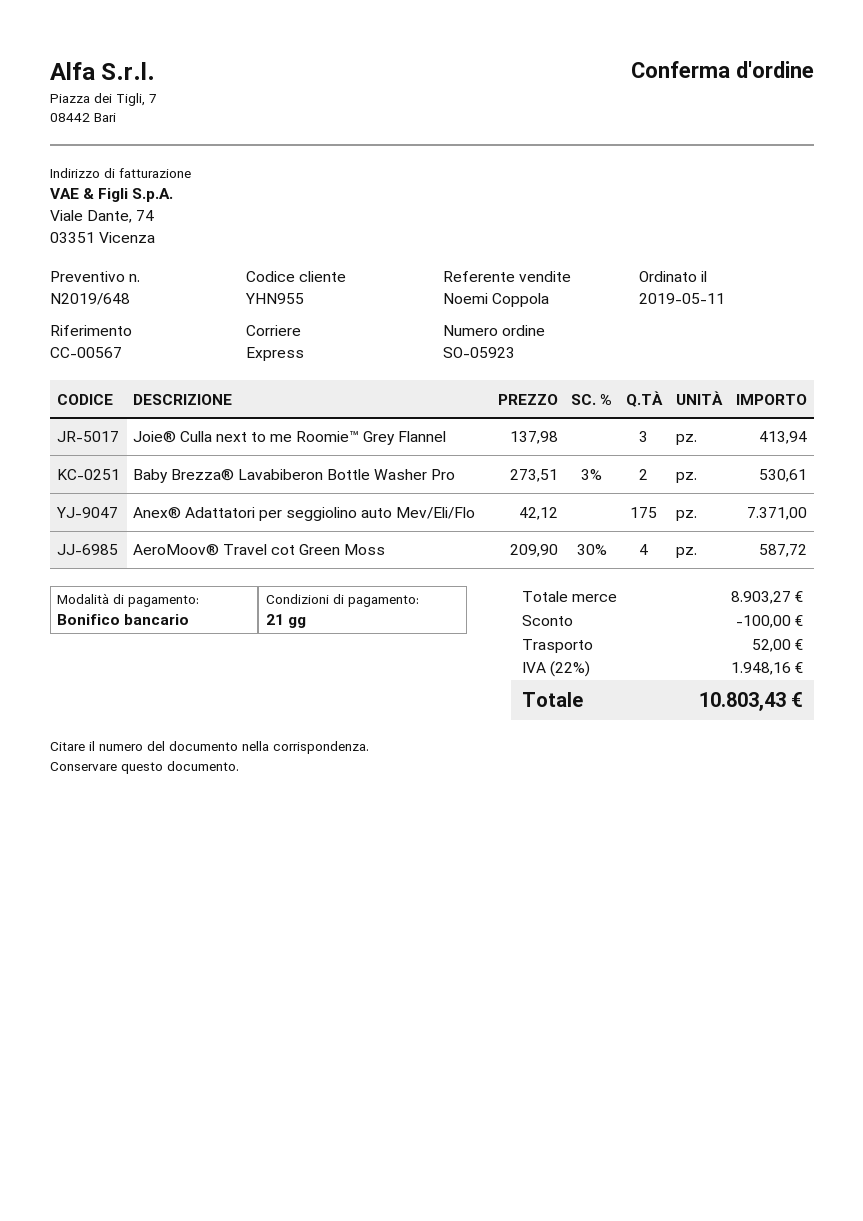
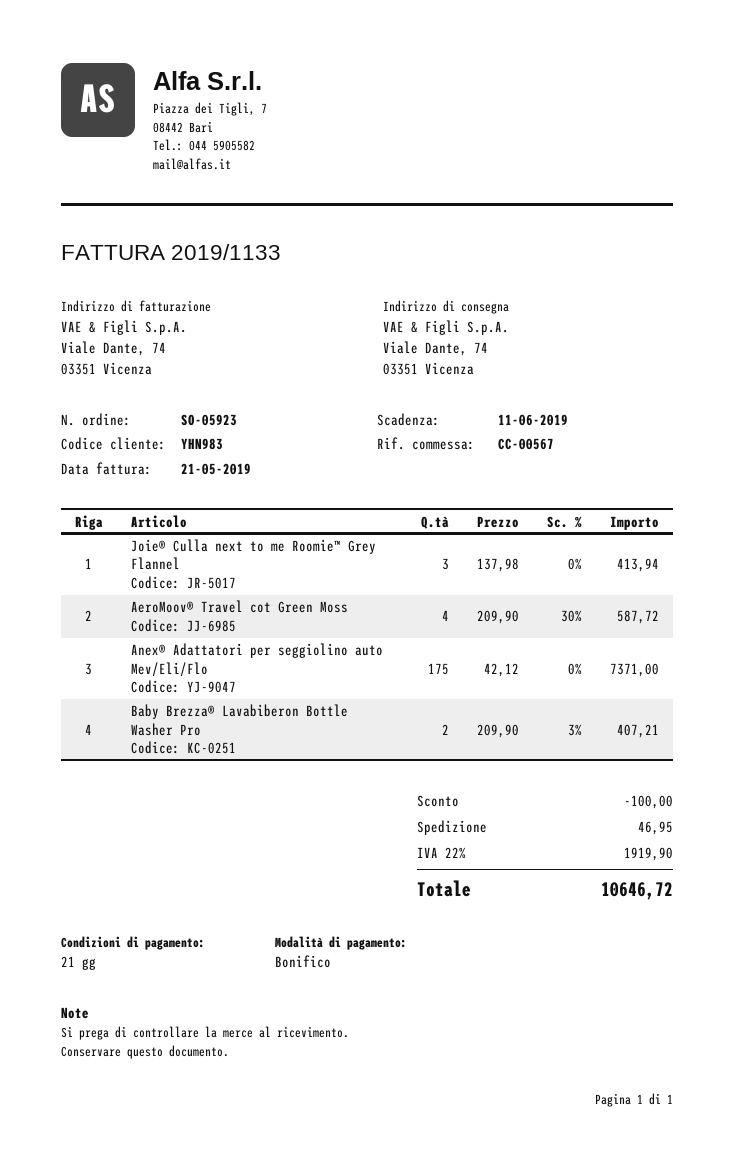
customer number: YHN955 -> YHN983
Baby Brezza® Lavabiberon Bottle Washer Pro: 2 x 273.51 - 3% = 530.61 -> 2 x 209.90 - 3% = 407.21
shipping: 52.00 -> 46.95
tax: 22% = 1948.16 -> 22% = 1919.90
total: 10803.43 -> 10646.72

